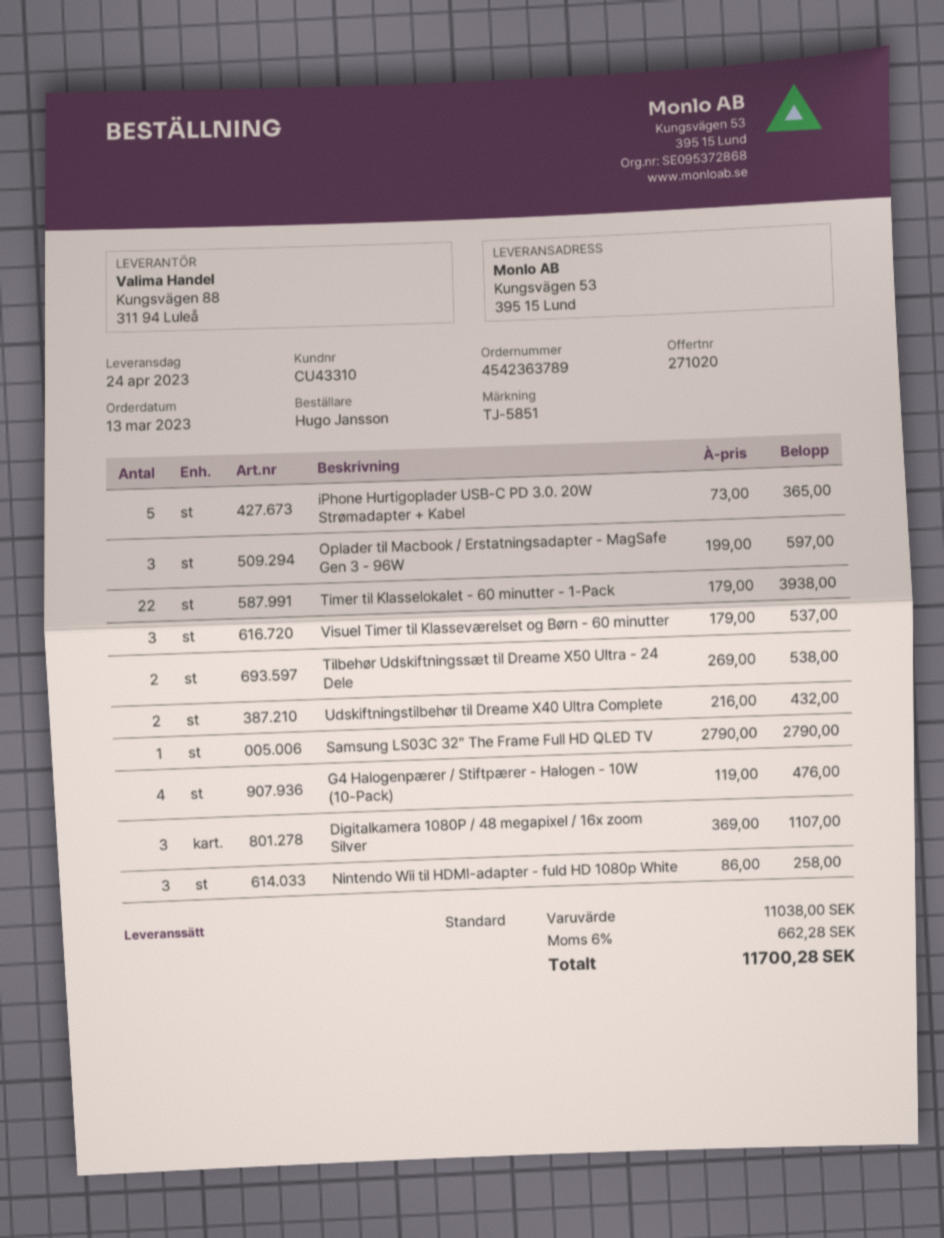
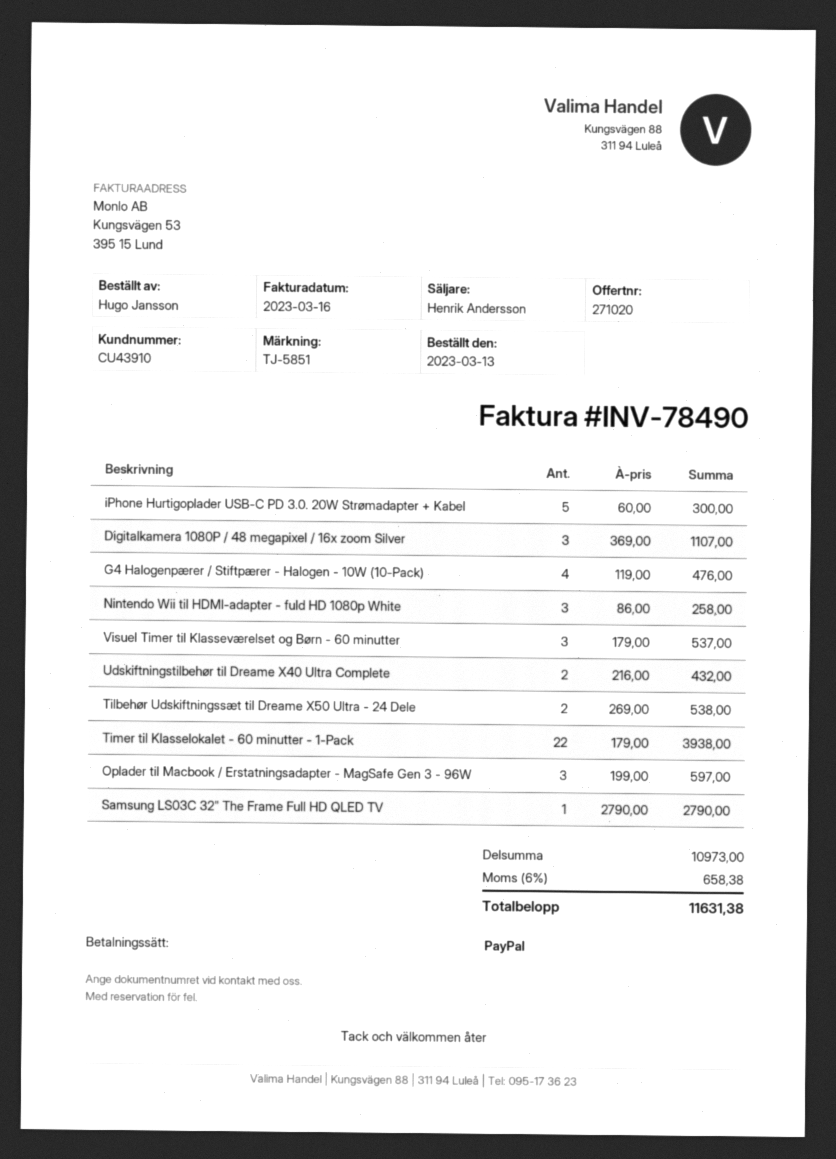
customer number: CU43310 -> CU43910
iPhone Hurtigoplader USB-C PD 3.0. 20W Strømadapter + Kabel: 5 x 73.00 = 365.00 -> 5 x 60.00 = 300.00
subtotal: 11038.00 -> 10973.00
tax: 6% = 662.28 -> 6% = 658.38
total: 11700.28 -> 11631.38

